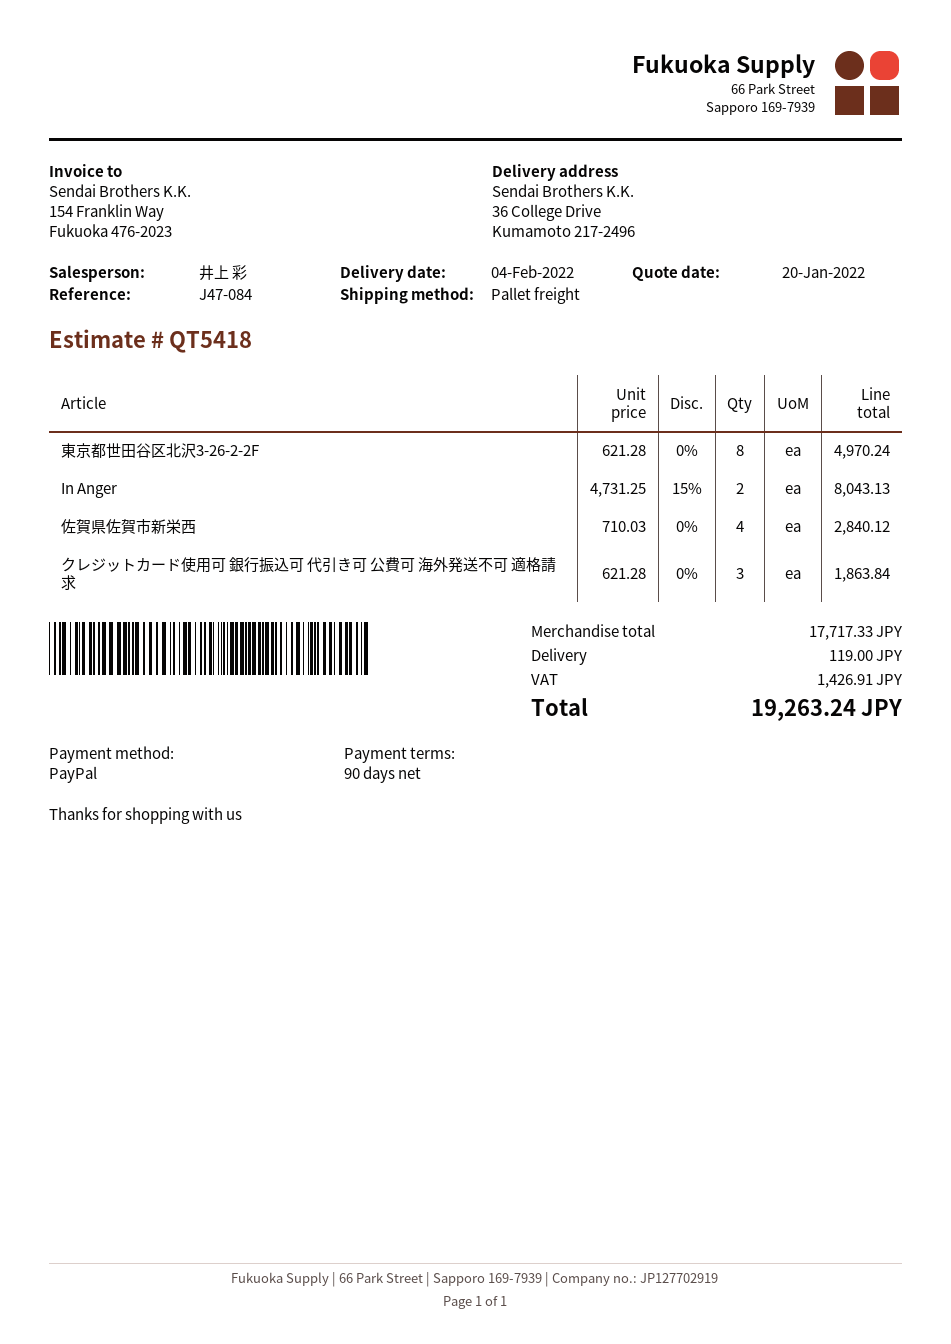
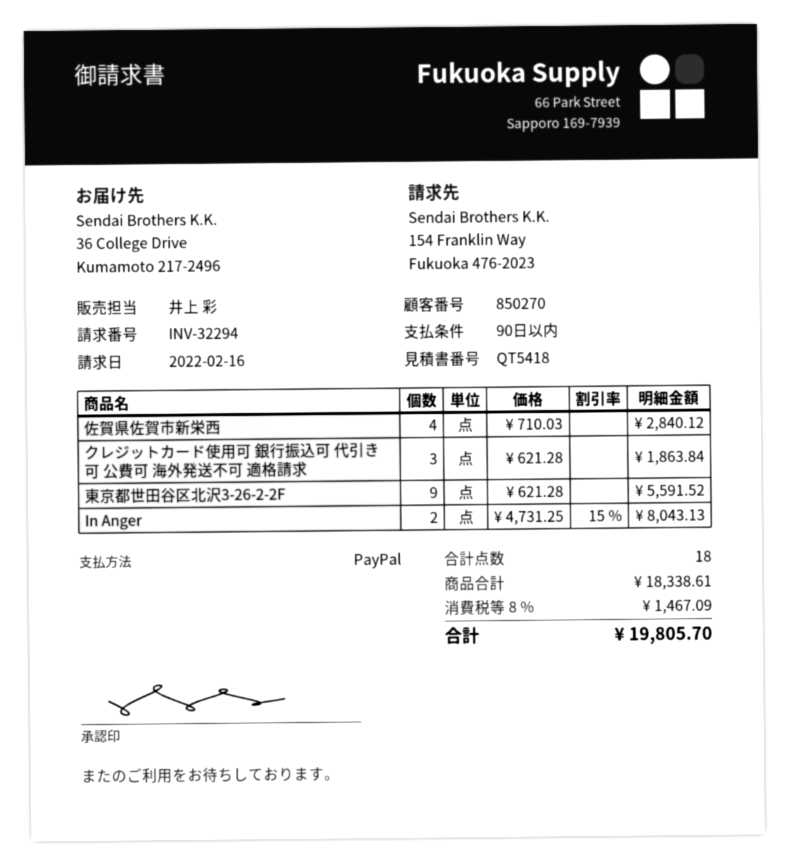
東京都世田谷区北沢3-26-2-2F: 8 x 621.28 = 4970.24 -> 9 x 621.28 = 5591.52
subtotal: 17717.33 -> 18338.61
shipping: 119.00 -> none
tax: 1426.91 -> 1467.09
total: 19263.24 -> 19805.70

